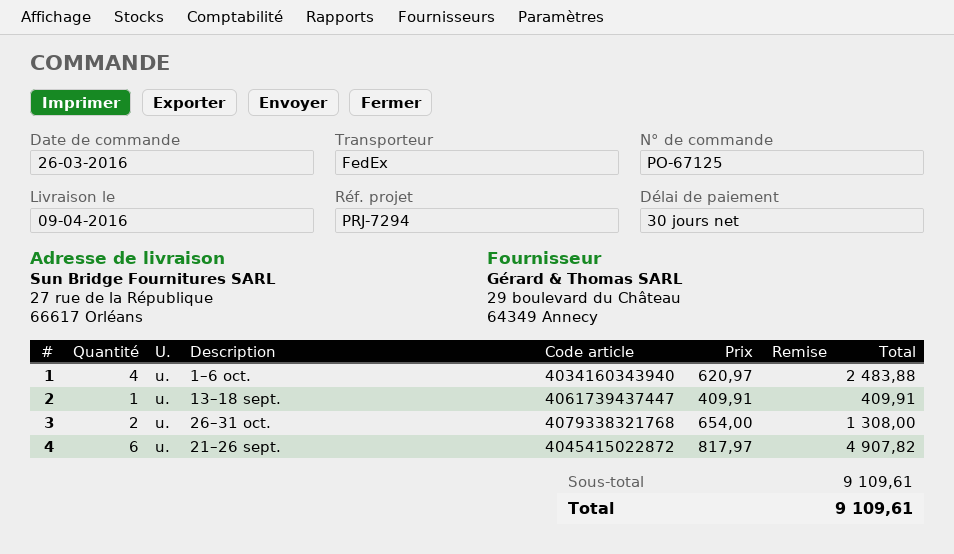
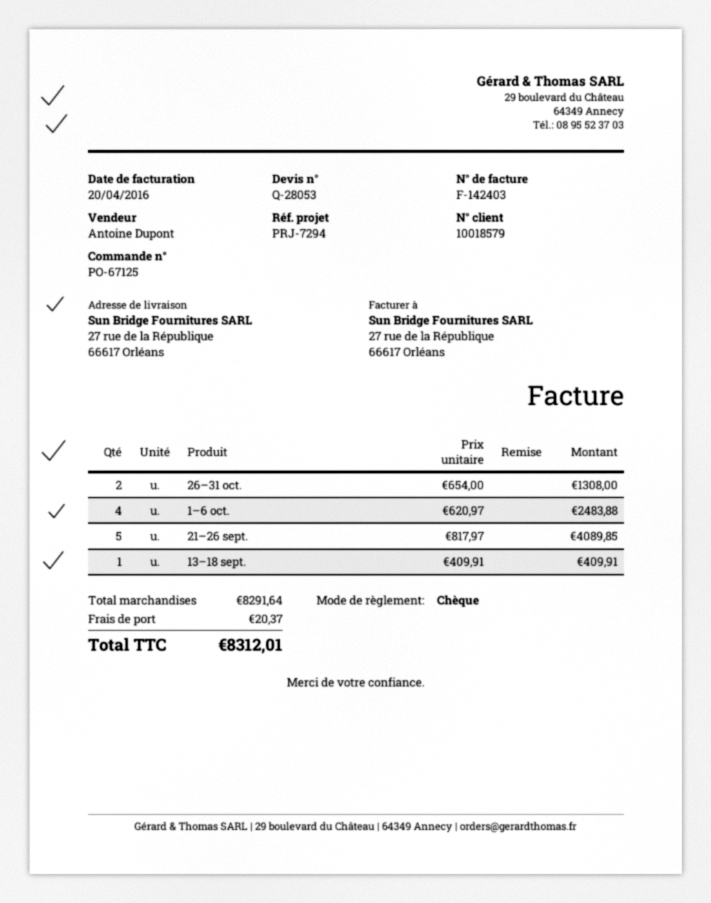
21–26 sept.: 6 x 817.97 = 4907.82 -> 5 x 817.97 = 4089.85
subtotal: 9109.61 -> 8291.64
shipping: none -> 20.37
total: 9109.61 -> 8312.01

